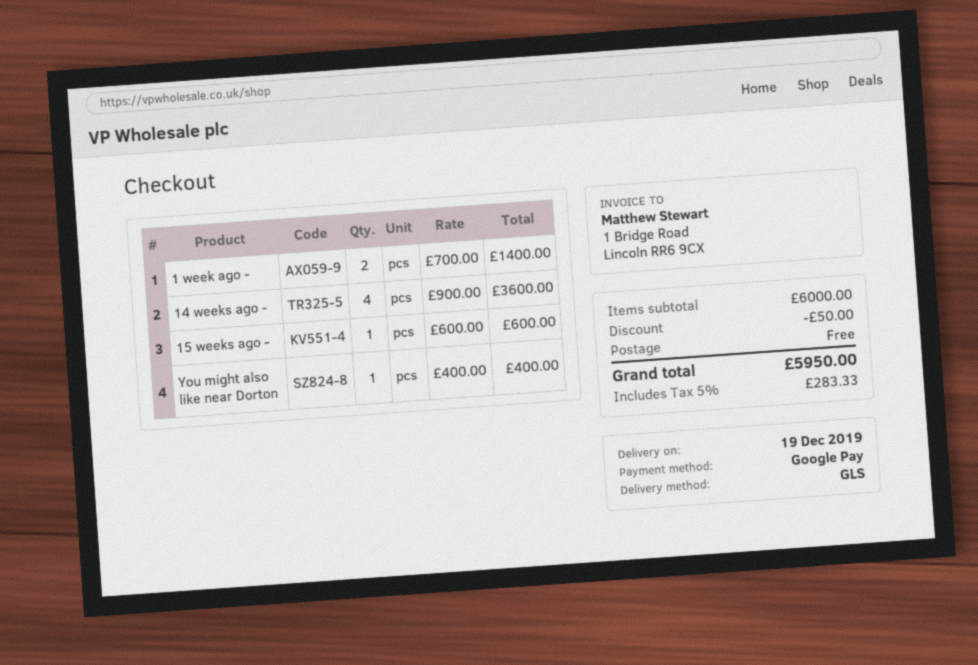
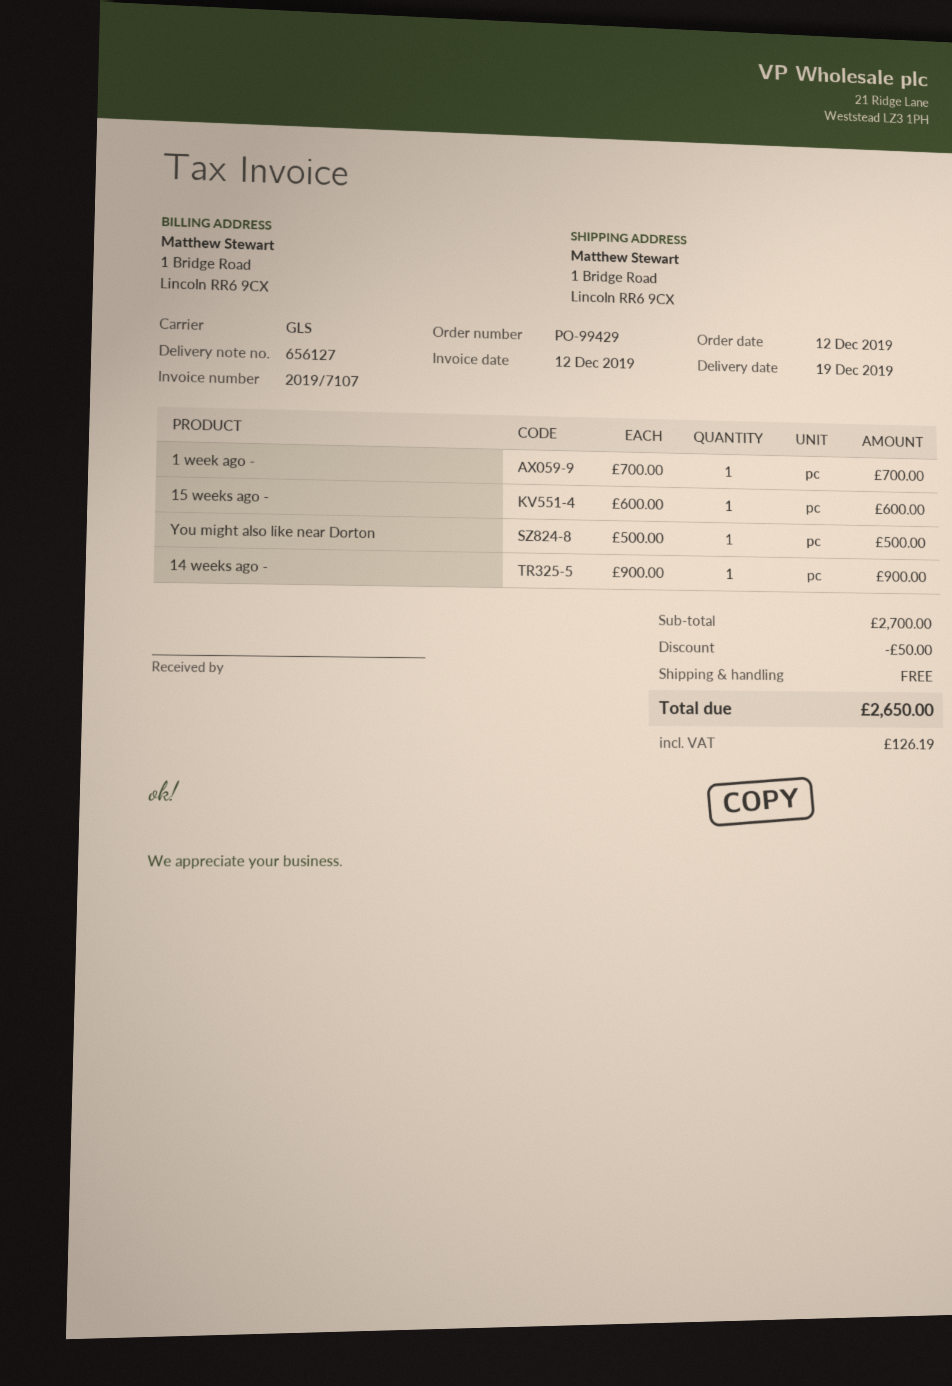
1 week ago -: 2 x 700.00 = 1400.00 -> 1 x 700.00 = 700.00
14 weeks ago -: 4 x 900.00 = 3600.00 -> 1 x 900.00 = 900.00
You might also like near Dorton: 1 x 400.00 = 400.00 -> 1 x 500.00 = 500.00
subtotal: 6000.00 -> 2700.00
tax: 283.33 -> 126.19
total: 5950.00 -> 2650.00

